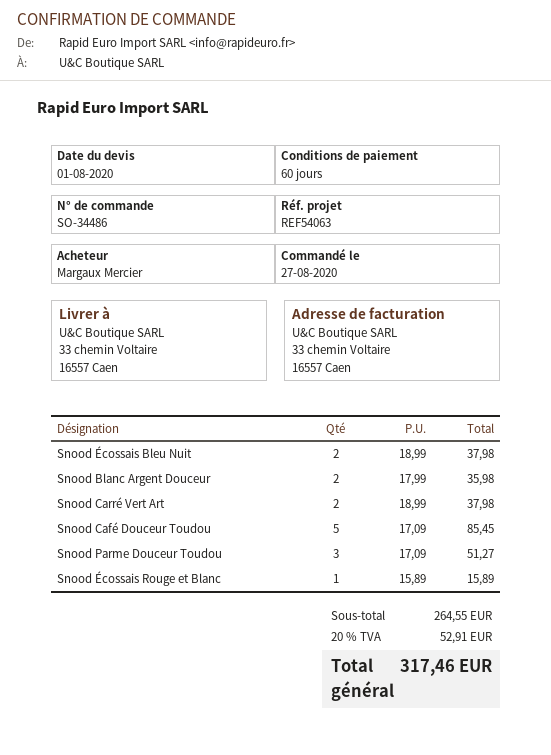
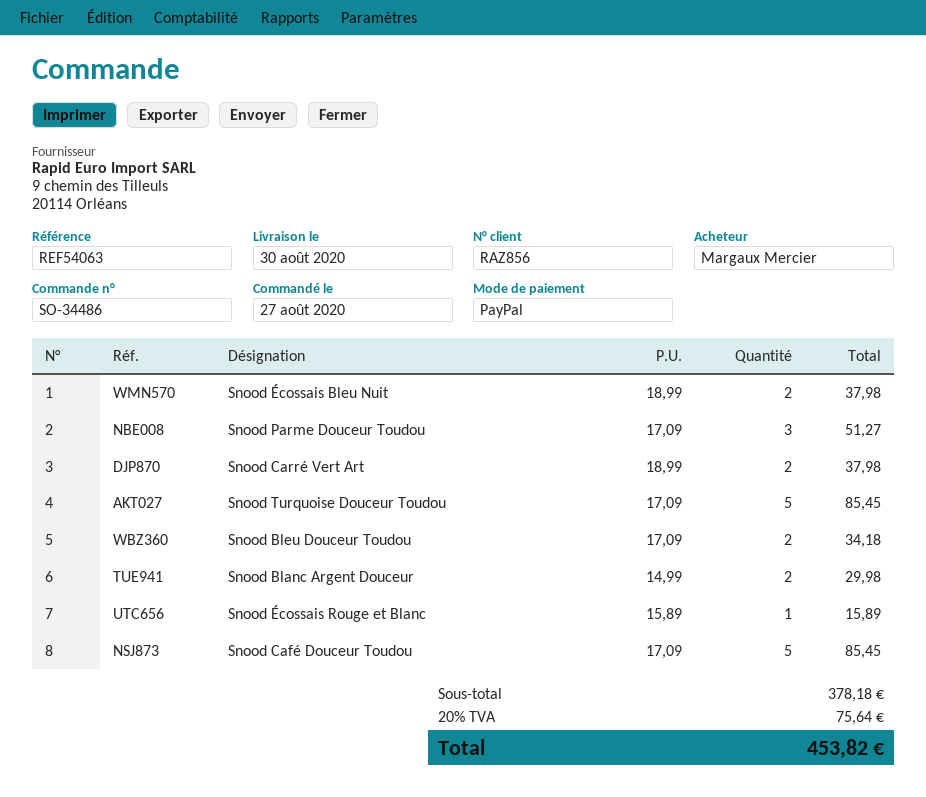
Snood Blanc Argent Douceur: 2 x 17.99 = 35.98 -> 2 x 14.99 = 29.98
Snood Turquoise Douceur Toudou: none -> 5 x 17.09 = 85.45
Snood Bleu Douceur Toudou: none -> 2 x 17.09 = 34.18
subtotal: 264.55 -> 378.18
tax: 20% = 52.91 -> 20% = 75.64
total: 317.46 -> 453.82

